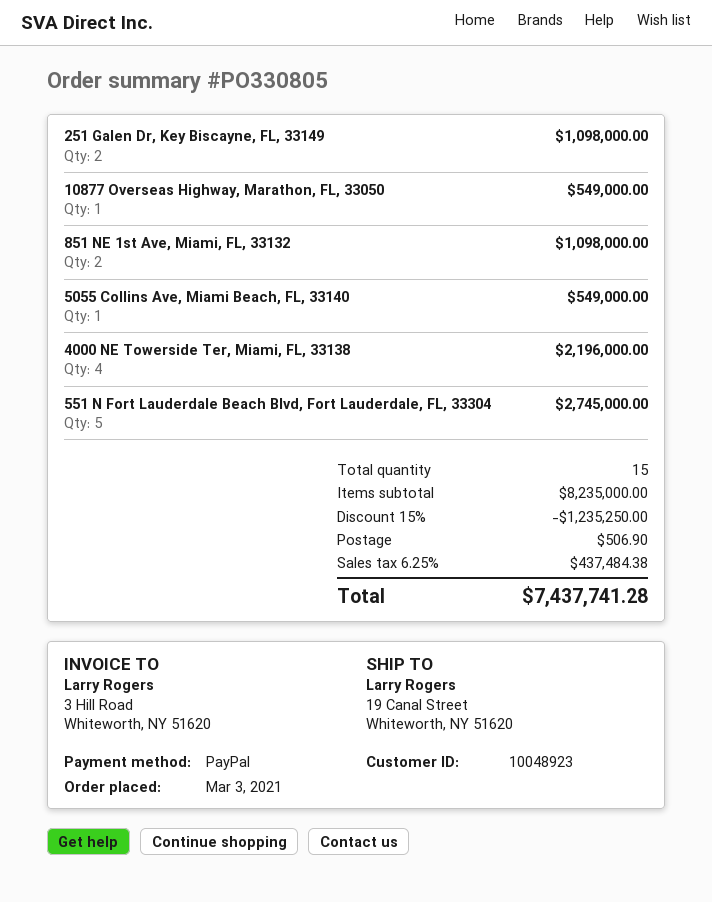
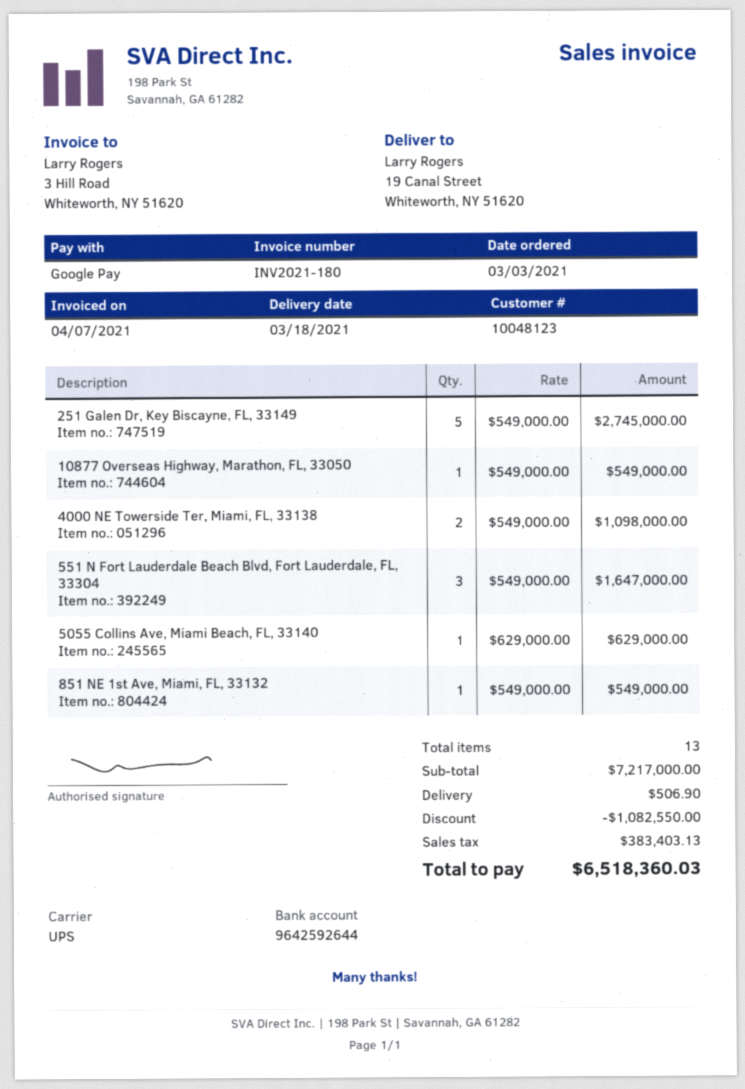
customer number: 10048923 -> 10048123
payment method: PayPal -> Google Pay
251 Galen Dr, Key Biscayne, FL, 33149: 2 for 1098000.00 -> 5 for 2745000.00
851 NE 1st Ave, Miami, FL, 33132: 2 for 1098000.00 -> 1 for 549000.00
5055 Collins Ave, Miami Beach, FL, 33140: 1 for 549000.00 -> 1 for 629000.00
4000 NE Towerside Ter, Miami, FL, 33138: 4 for 2196000.00 -> 2 for 1098000.00
551 N Fort Lauderdale Beach Blvd, Fort Lauderdale, FL, 33304: 5 for 2745000.00 -> 3 for 1647000.00
total quantity: 15 -> 13
subtotal: 8235000.00 -> 7217000.00
discount: 1235250.00 -> 1082550.00
tax: 437484.38 -> 383403.13
total: 7437741.28 -> 6518360.03

